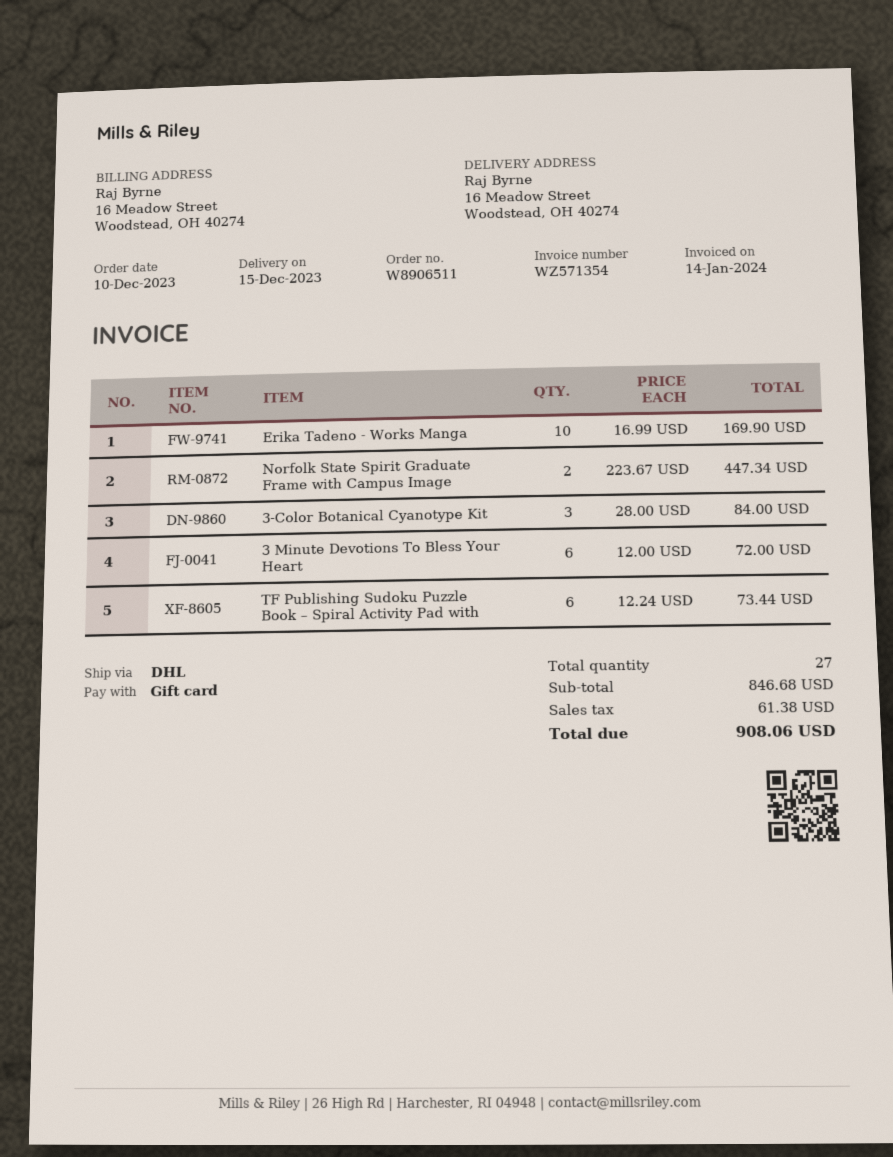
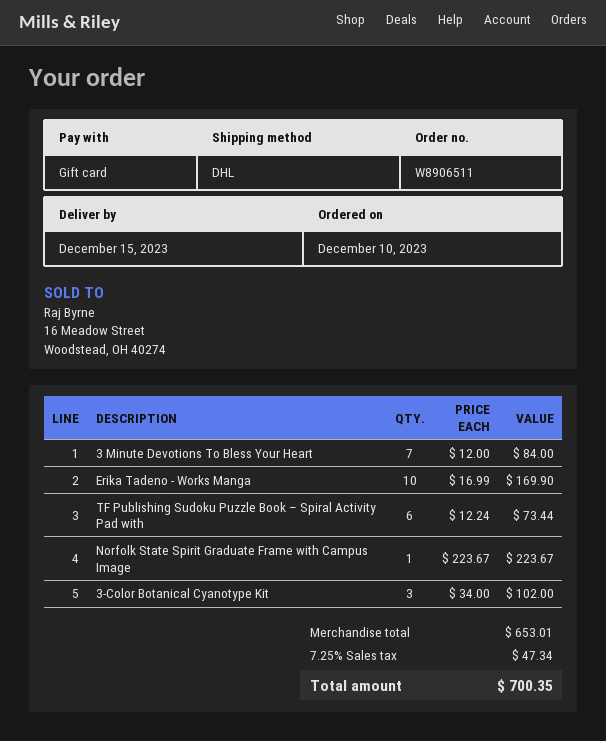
Norfolk State Spirit Graduate Frame with Campus Image: 2 x 223.67 = 447.34 -> 1 x 223.67 = 223.67
3-Color Botanical Cyanotype Kit: 3 x 28.00 = 84.00 -> 3 x 34.00 = 102.00
3 Minute Devotions To Bless Your Heart: 6 x 12.00 = 72.00 -> 7 x 12.00 = 84.00
subtotal: 846.68 -> 653.01
tax: 61.38 -> 47.34
total: 908.06 -> 700.35

